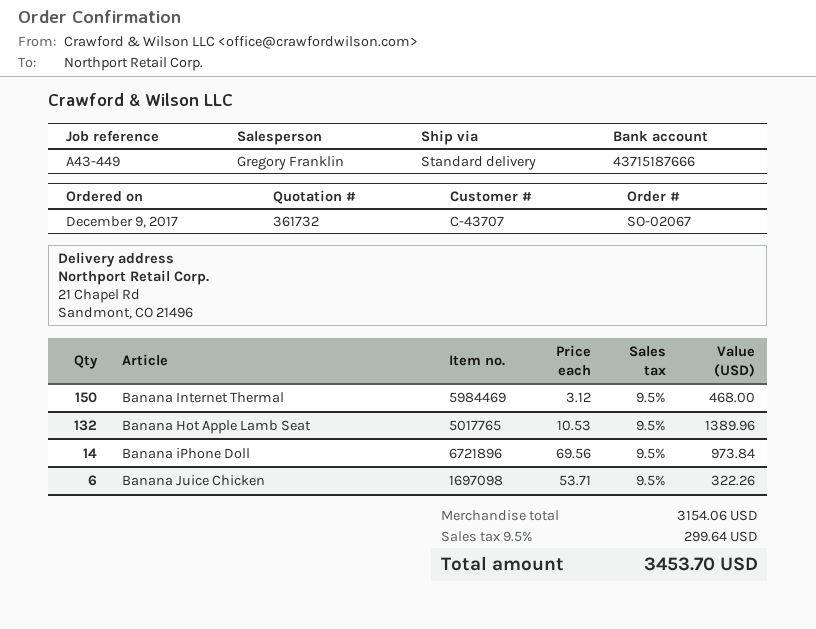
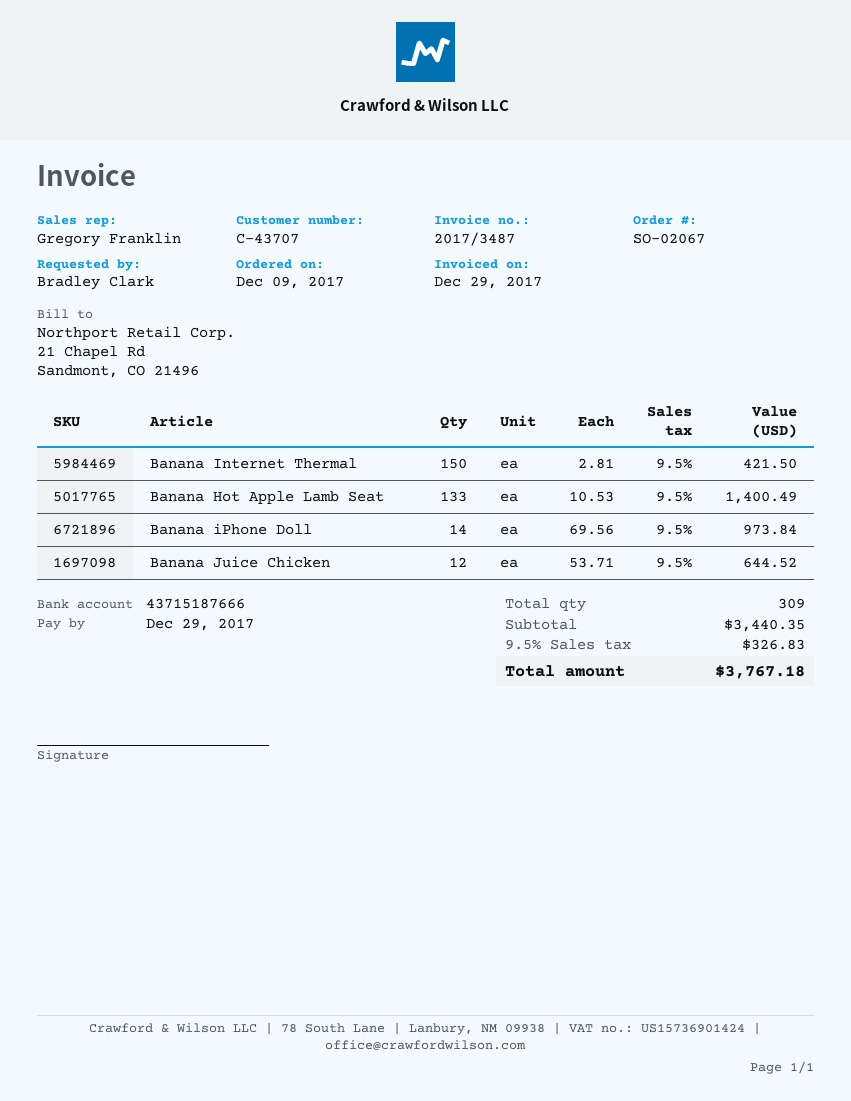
Banana Internet Thermal: 150 x 3.12 = 468.00 -> 150 x 2.81 = 421.50
Banana Hot Apple Lamb Seat: 132 x 10.53 = 1389.96 -> 133 x 10.53 = 1400.49
Banana Juice Chicken: 6 x 53.71 = 322.26 -> 12 x 53.71 = 644.52
subtotal: 3154.06 -> 3440.35
tax: 9.5% = 299.64 -> 9.5% = 326.83
total: 3453.70 -> 3767.18

